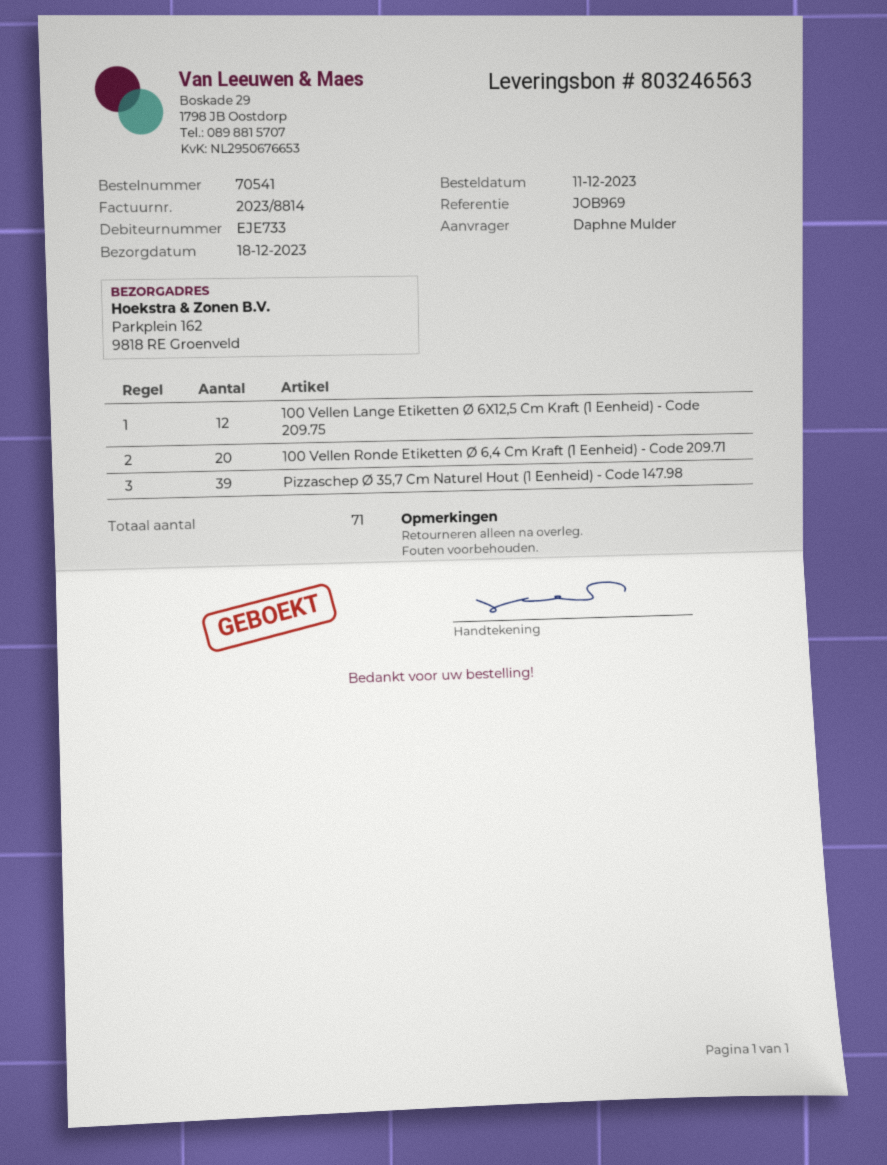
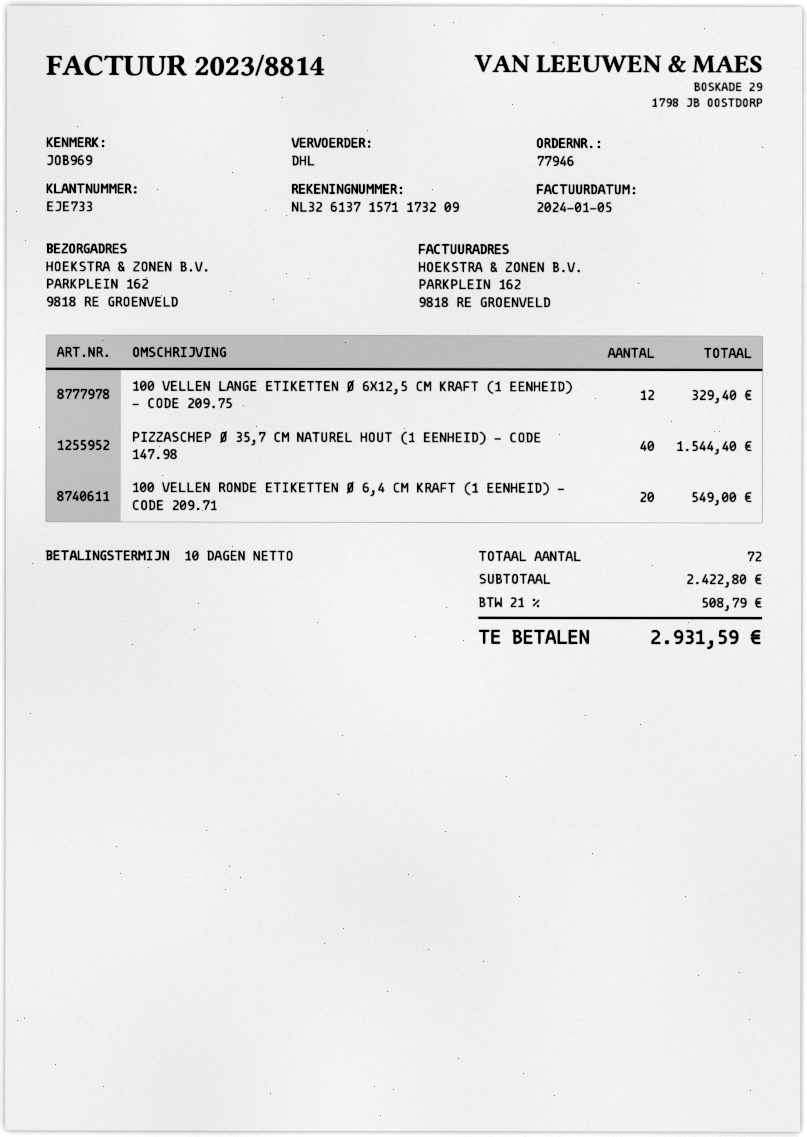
order number: 70541 -> 77946
Pizzaschep Ø 35,7 Cm Naturel Hout (1 Eenheid) - Code 147.98: 39 -> 40
total quantity: 71 -> 72

